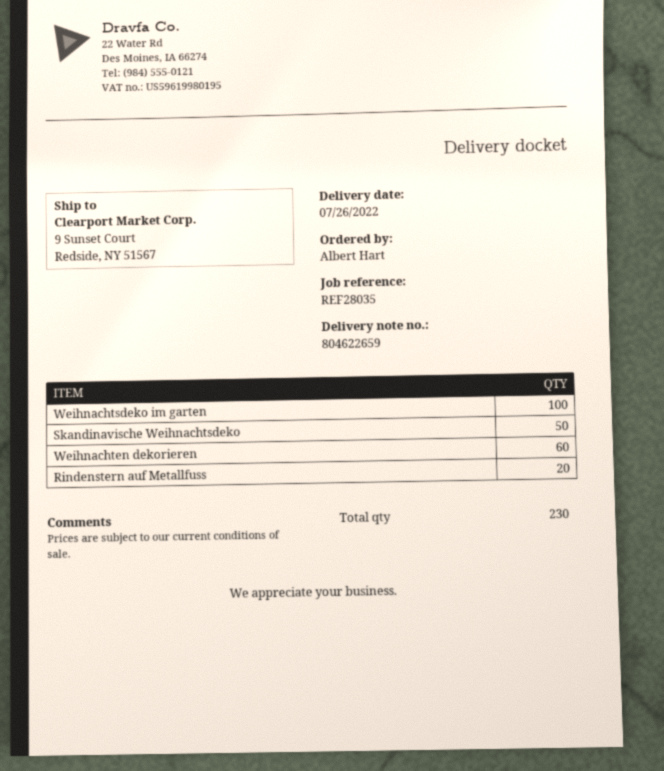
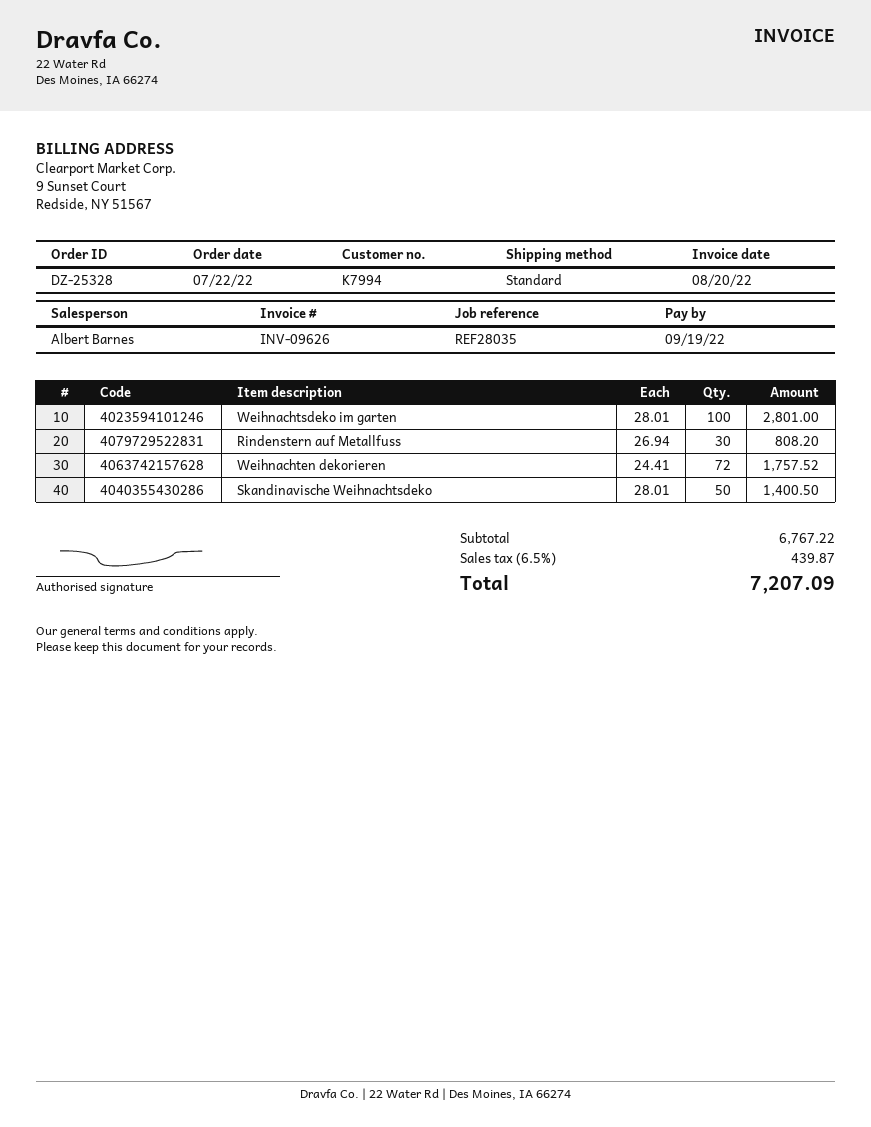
Weihnachten dekorieren: 60 -> 72
Rindenstern auf Metallfuss: 20 -> 30

